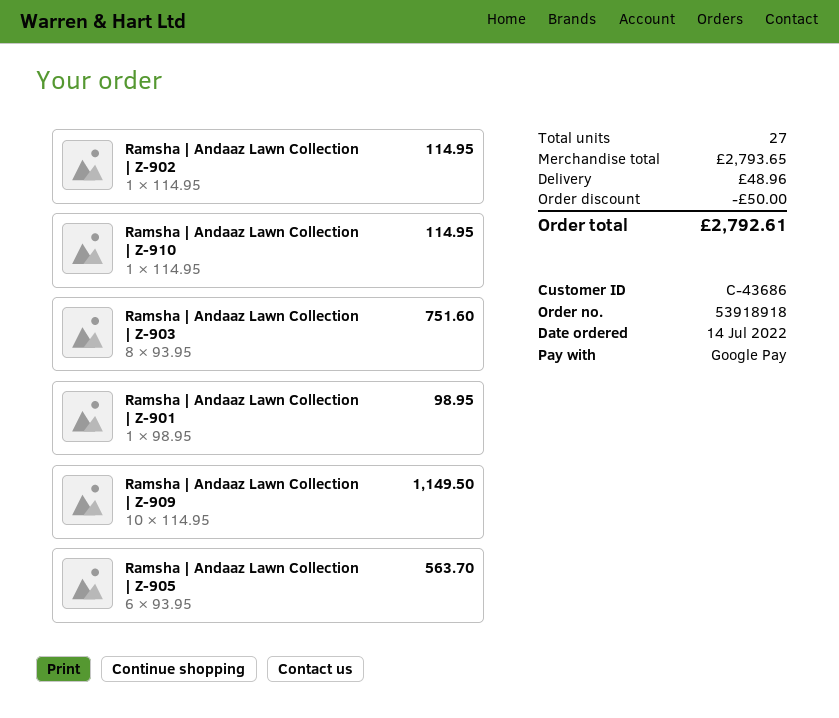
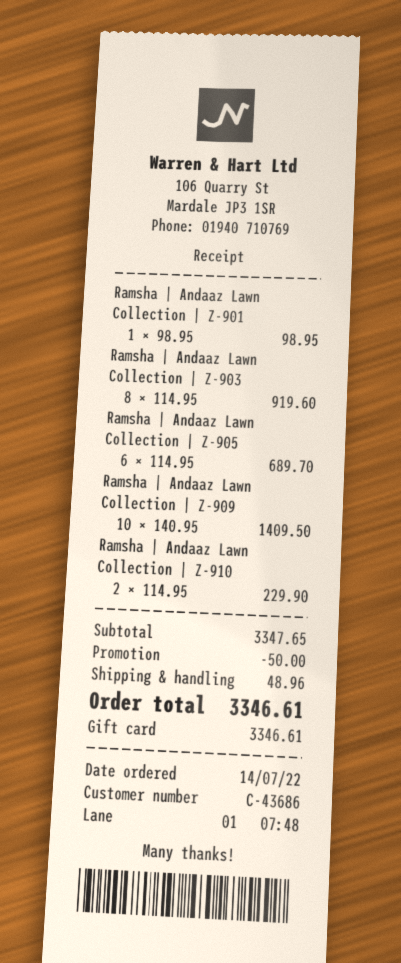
payment method: Google Pay -> gift card
Ramsha | Andaaz Lawn Collection | Z-902: 1 x 114.95 = 114.95 -> none
Ramsha | Andaaz Lawn Collection | Z-910: 1 x 114.95 = 114.95 -> 2 x 114.95 = 229.90
Ramsha | Andaaz Lawn Collection | Z-903: 8 x 93.95 = 751.60 -> 8 x 114.95 = 919.60
Ramsha | Andaaz Lawn Collection | Z-909: 10 x 114.95 = 1149.50 -> 10 x 140.95 = 1409.50
Ramsha | Andaaz Lawn Collection | Z-905: 6 x 93.95 = 563.70 -> 6 x 114.95 = 689.70
subtotal: 2793.65 -> 3347.65
total: 2792.61 -> 3346.61

